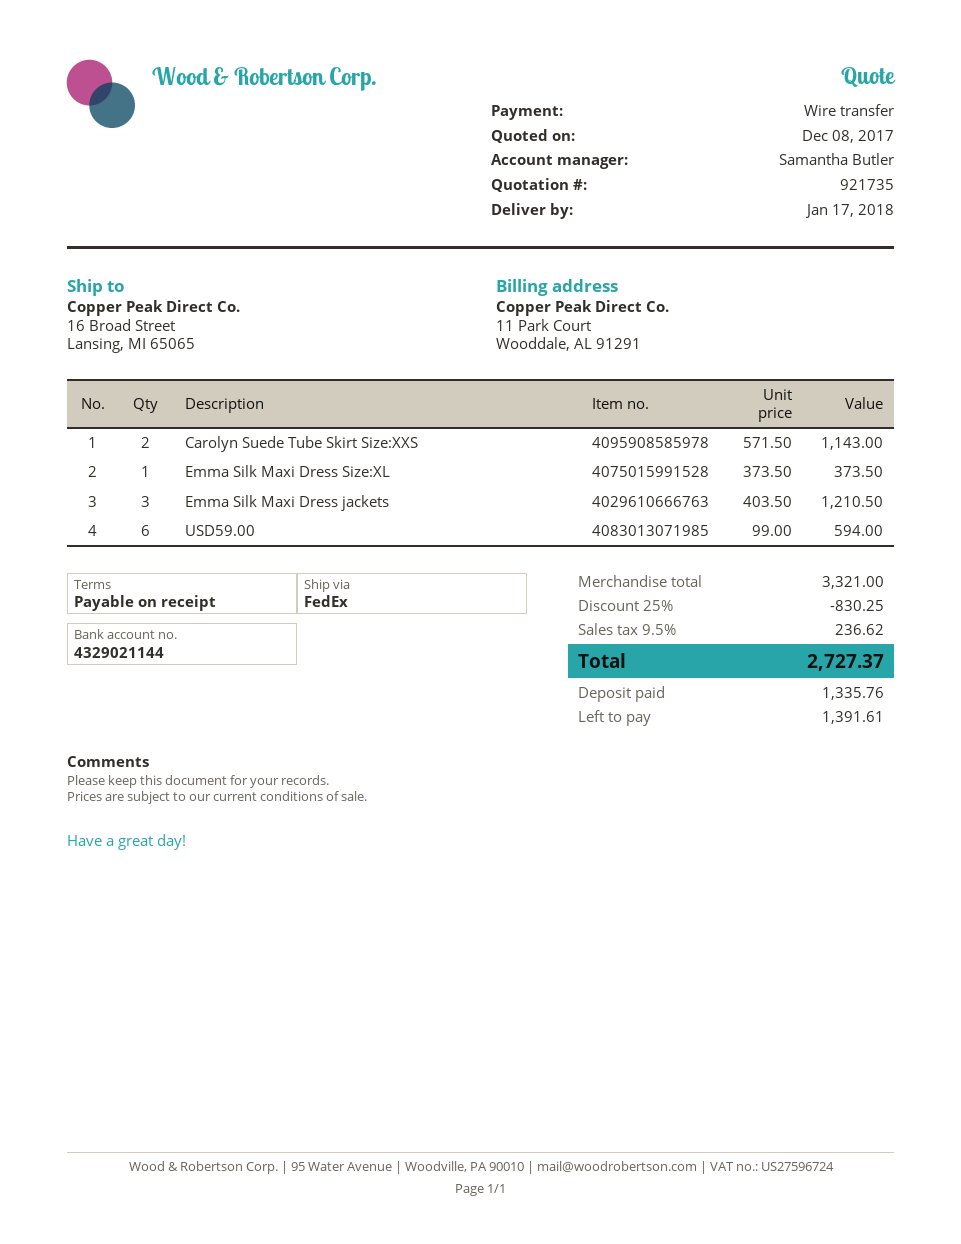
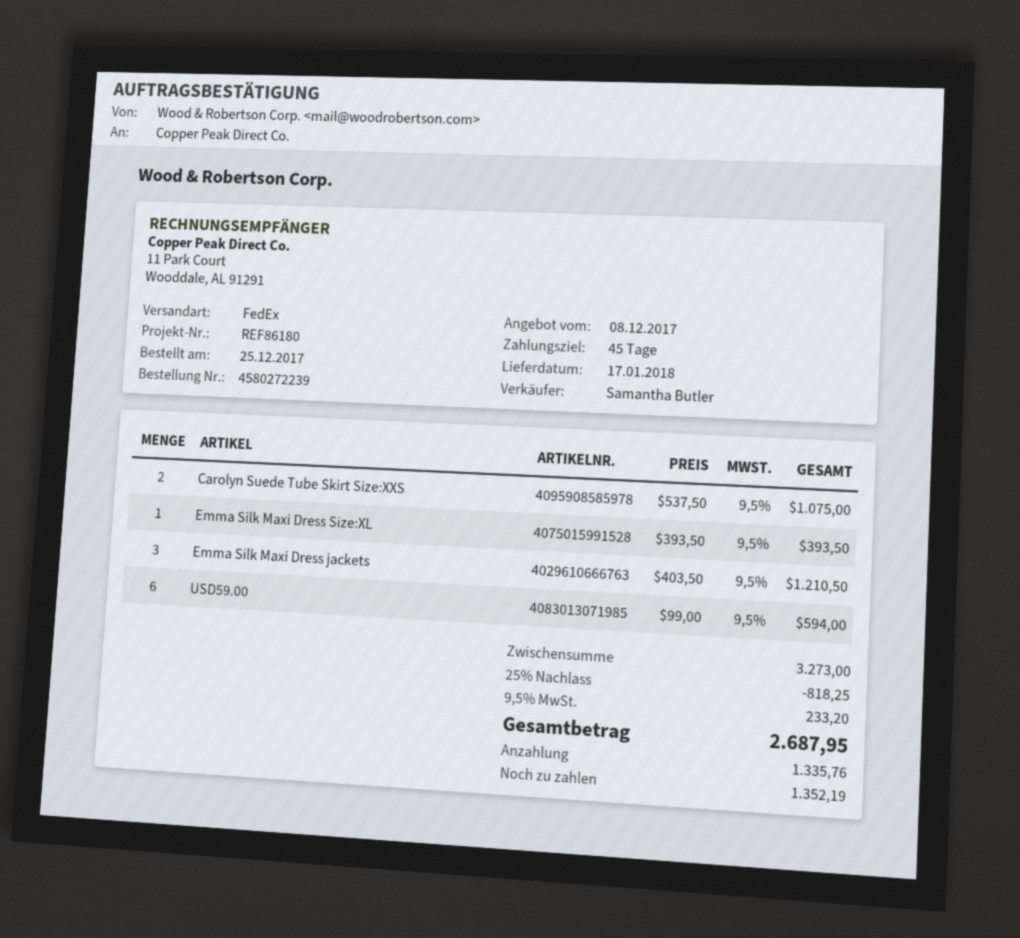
payment terms: on receipt -> 45 days
Carolyn Suede Tube Skirt Size:XXS: 2 x 571.50 = 1143.00 -> 2 x 537.50 = 1075.00
Emma Silk Maxi Dress Size:XL: 1 x 373.50 = 373.50 -> 1 x 393.50 = 393.50
subtotal: 3321.00 -> 3273.00
discount: 25% = 830.25 -> 25% = 818.25
tax: 9.5% = 236.62 -> 9.5% = 233.20
total: 2727.37 -> 2687.95
balance: 1391.61 -> 1352.19

